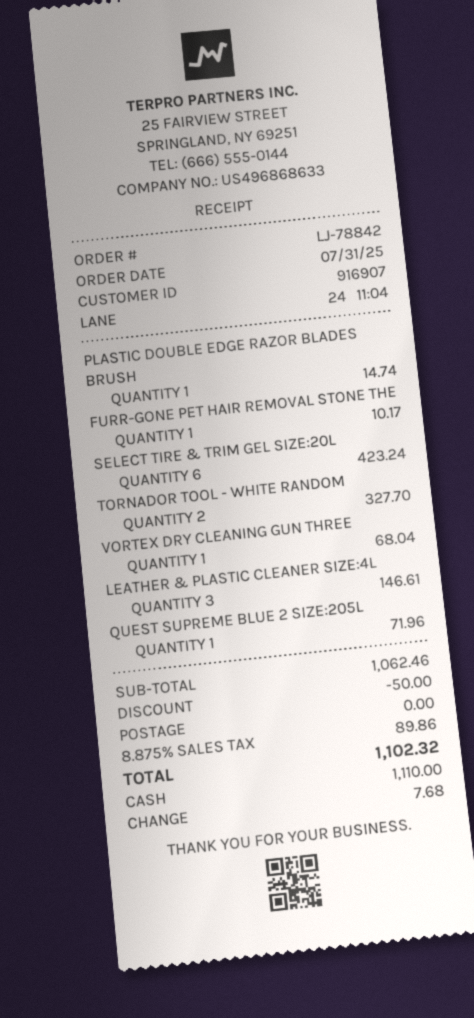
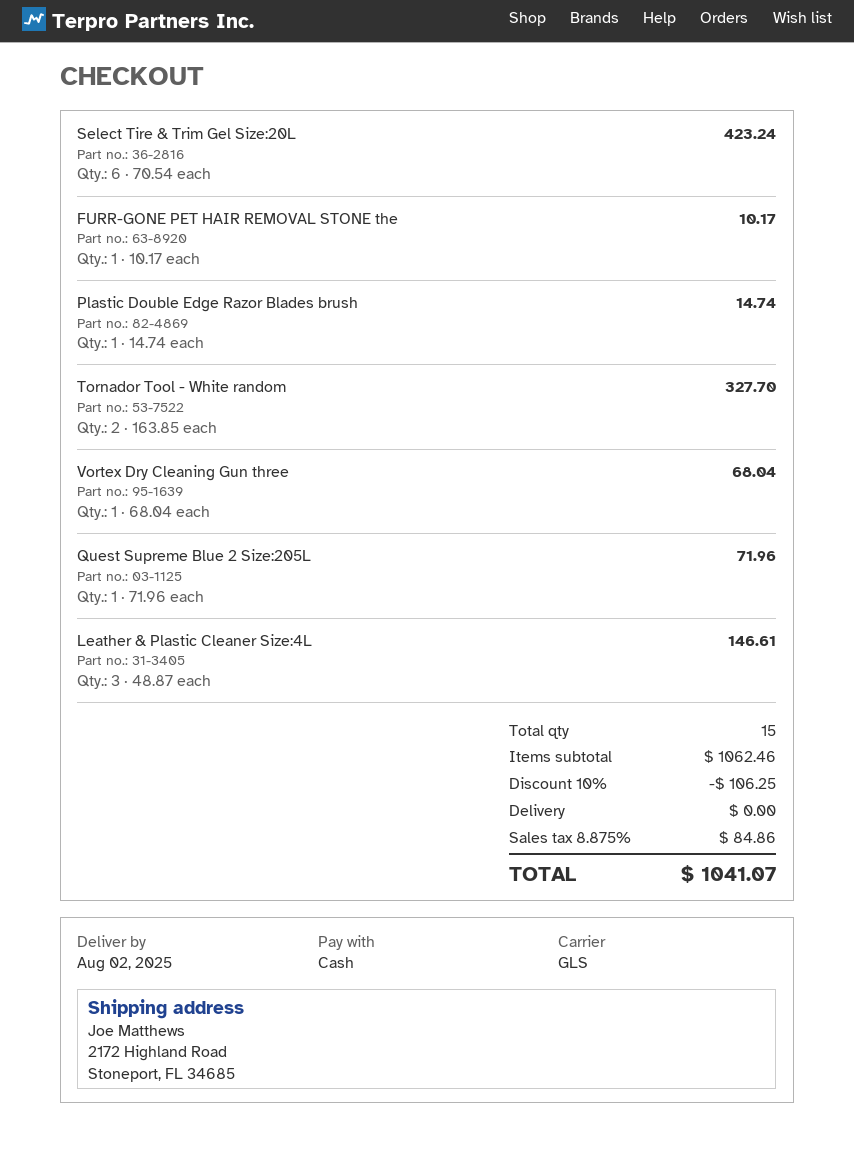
discount: 50.00 -> 106.25
tax: 8.875% = 89.86 -> 8.875% = 84.86
total: 1102.32 -> 1041.07

